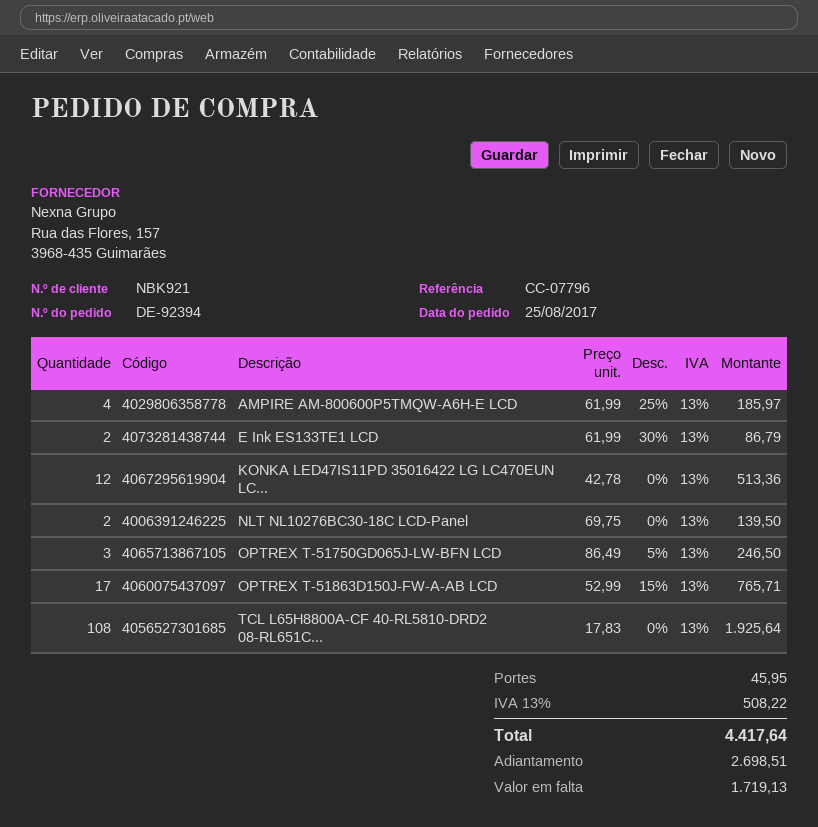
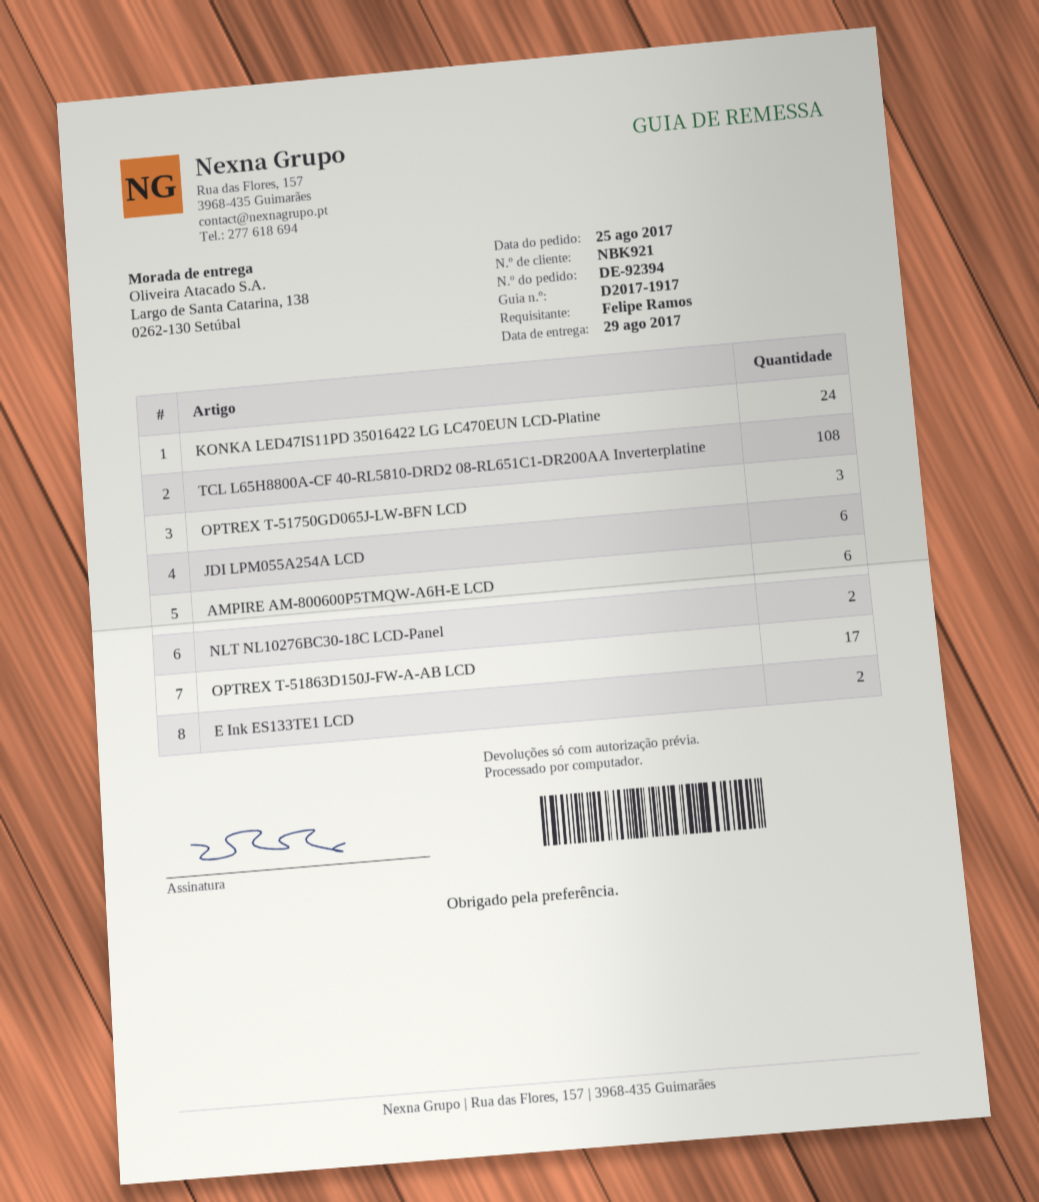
AMPIRE AM-800600P5TMQW-A6H-E LCD: 4 -> 6
KONKA LED47IS11PD 35016422 LG LC470EUN LC...: 12 -> 24
JDI LPM055A254A LCD: none -> 6

